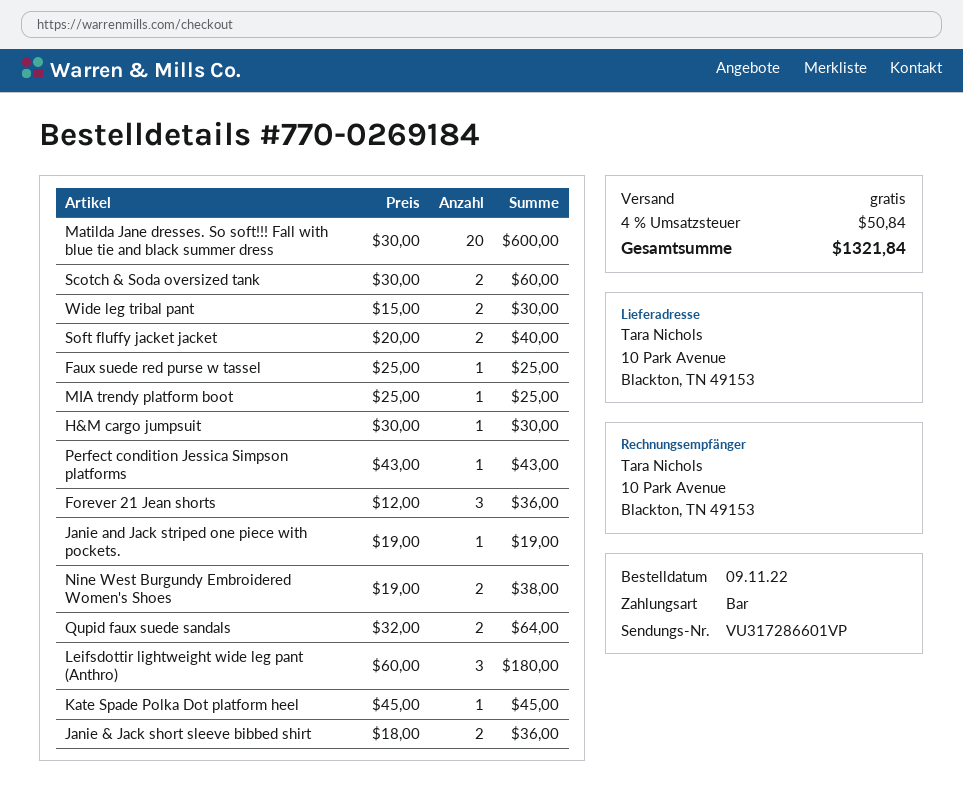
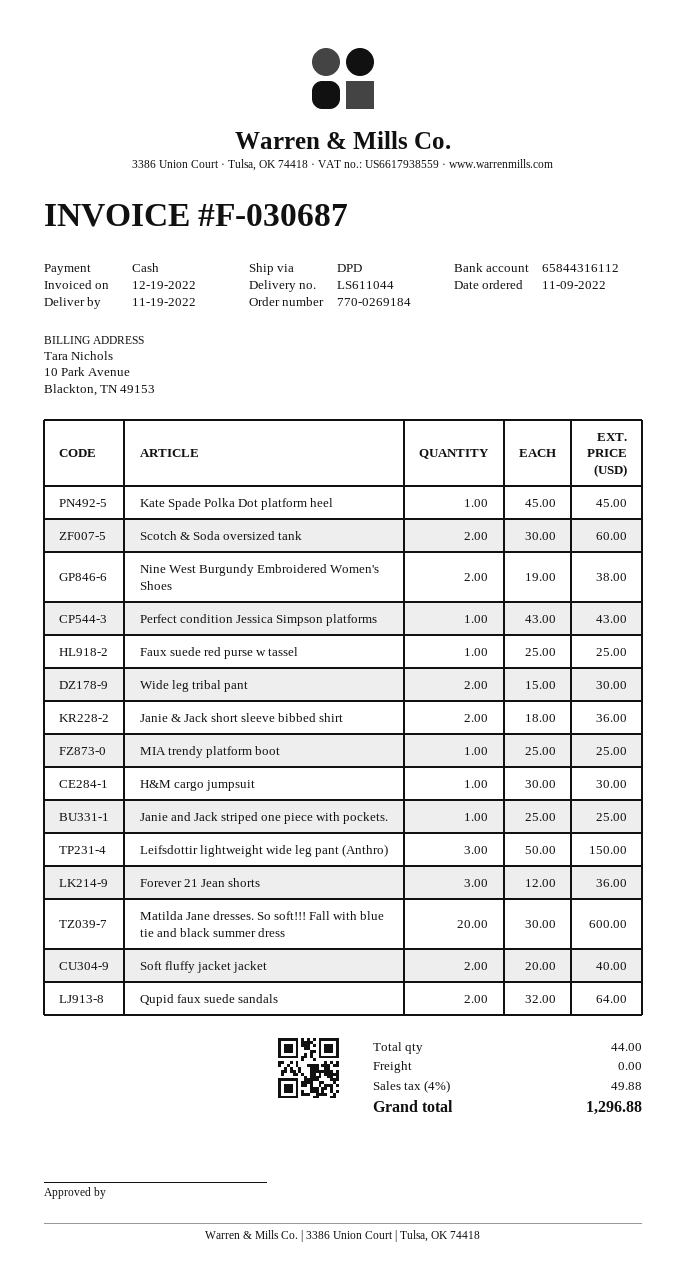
Janie and Jack striped one piece with pockets.: 1 x 19.00 = 19.00 -> 1 x 25.00 = 25.00
Leifsdottir lightweight wide leg pant (Anthro): 3 x 60.00 = 180.00 -> 3 x 50.00 = 150.00
tax: 4% = 50.84 -> 4% = 49.88
total: 1321.84 -> 1296.88

